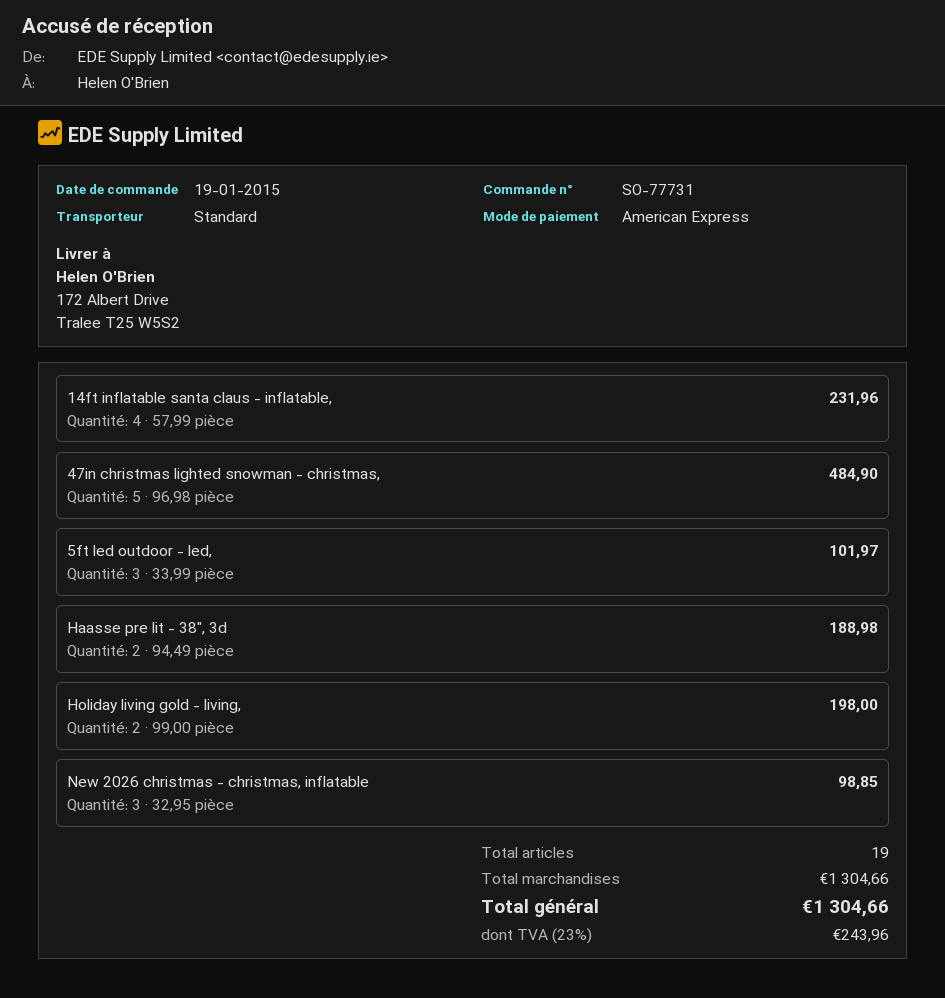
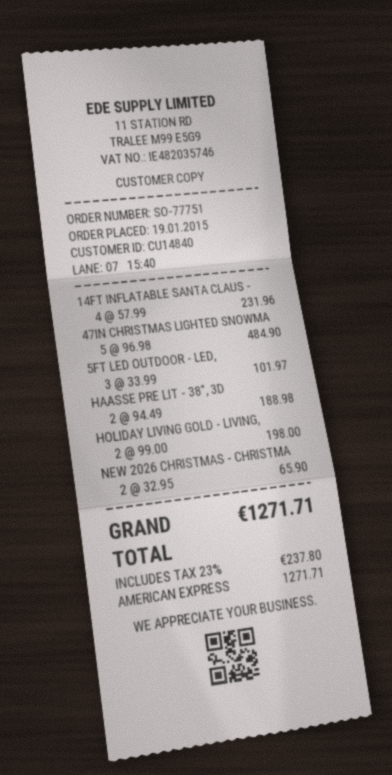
order number: SO-77731 -> SO-77751
New 2026 christmas - christmas, inflatable: 3 x 32.95 = 98.85 -> 2 x 32.95 = 65.90
tax: 23% = 243.96 -> 23% = 237.80
total: 1304.66 -> 1271.71

